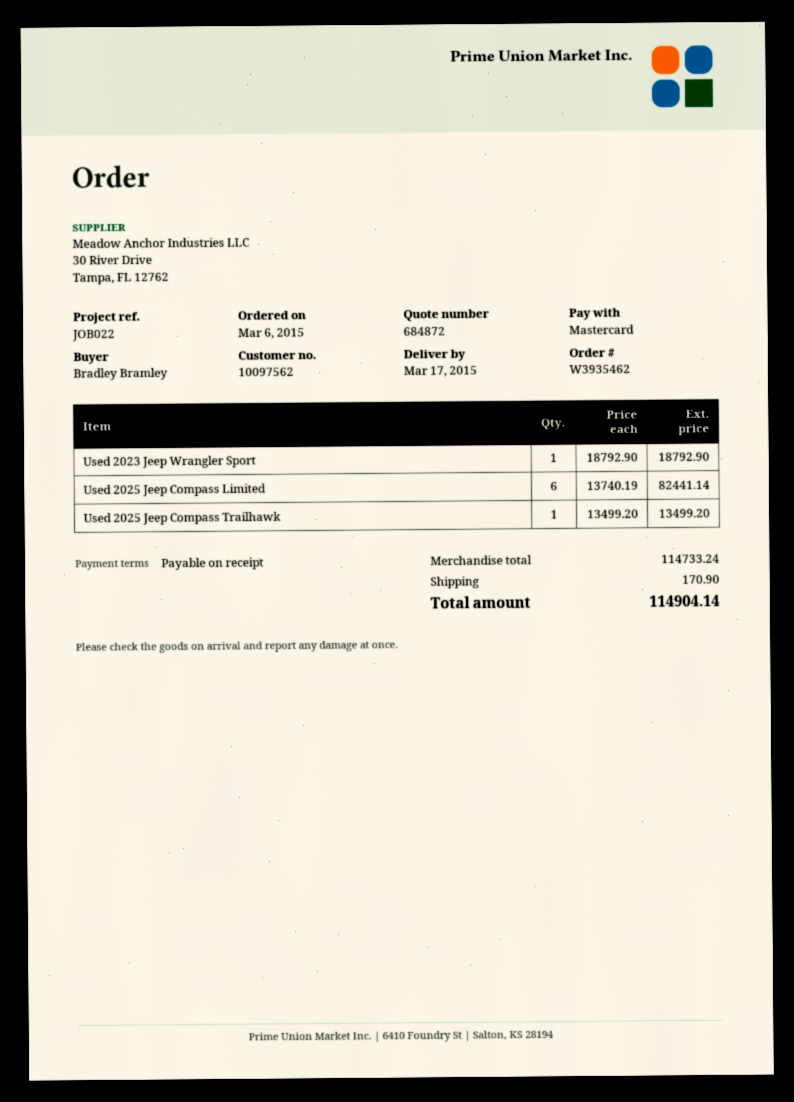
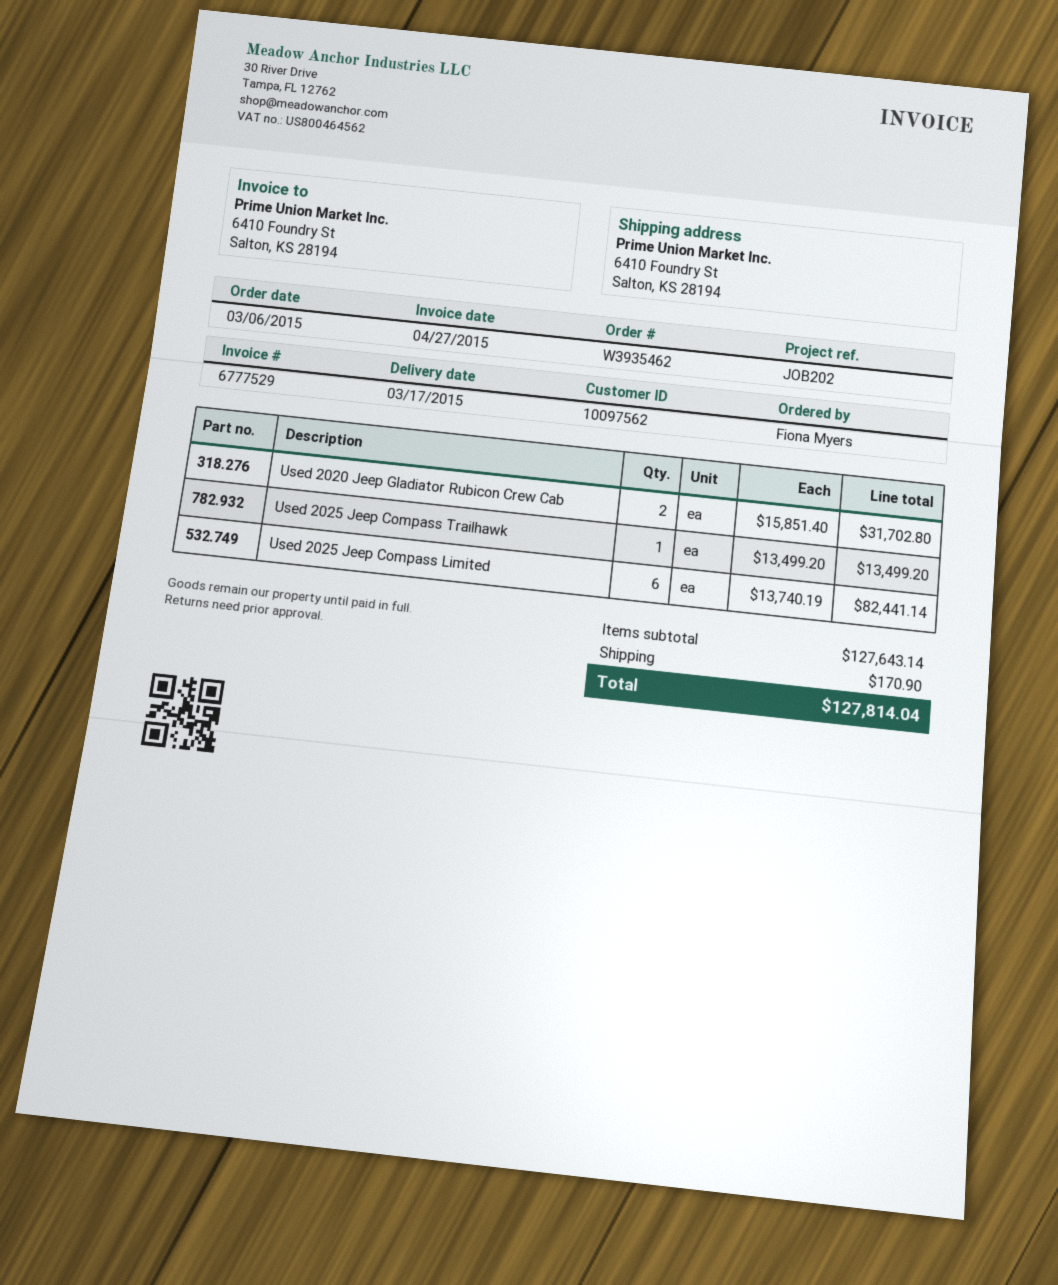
reference: JOB022 -> JOB202
ordered by: Bradley Bramley -> Fiona Myers
Used 2023 Jeep Wrangler Sport: 1 x 18792.90 = 18792.90 -> none
Used 2020 Jeep Gladiator Rubicon Crew Cab: none -> 2 x 15851.40 = 31702.80
subtotal: 114733.24 -> 127643.14
total: 114904.14 -> 127814.04

